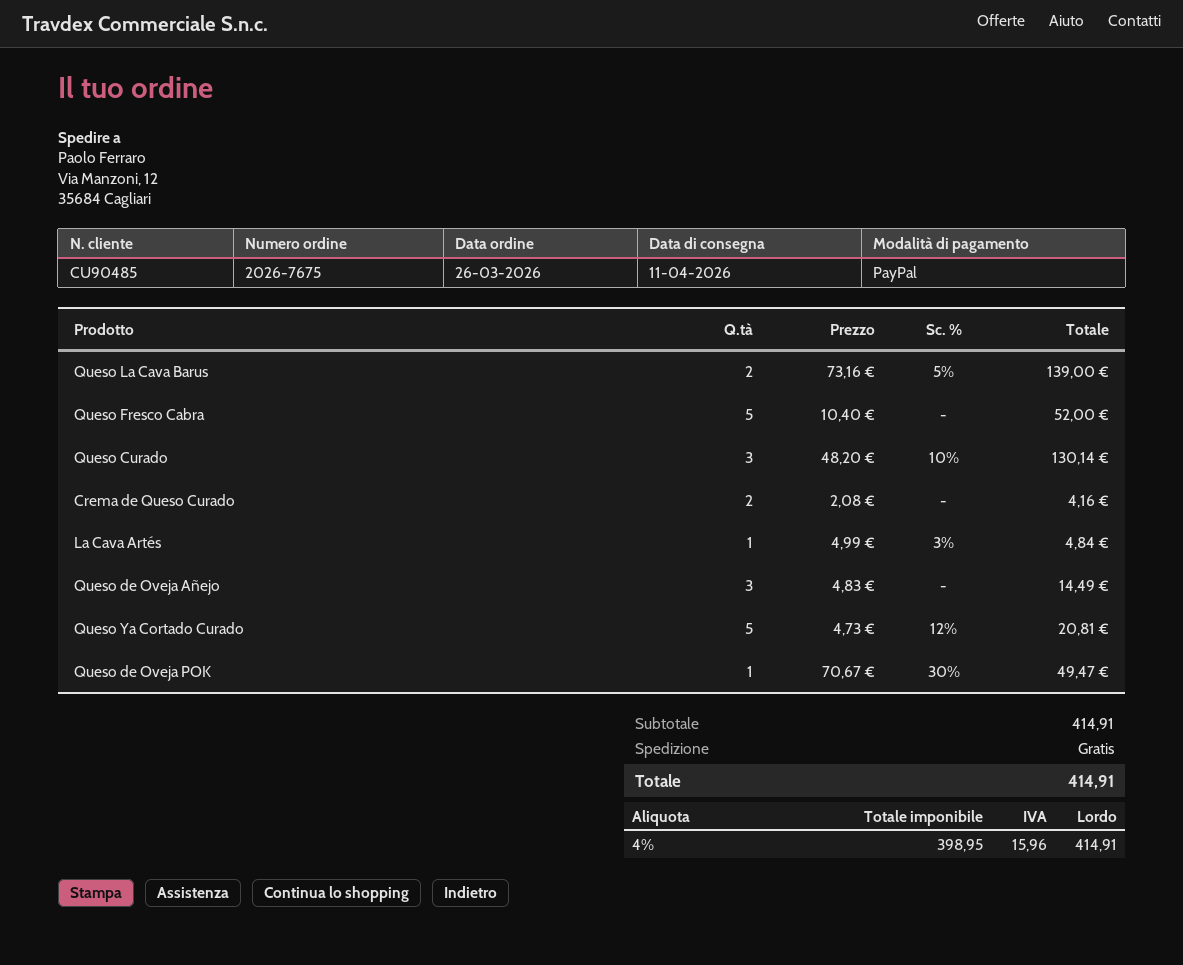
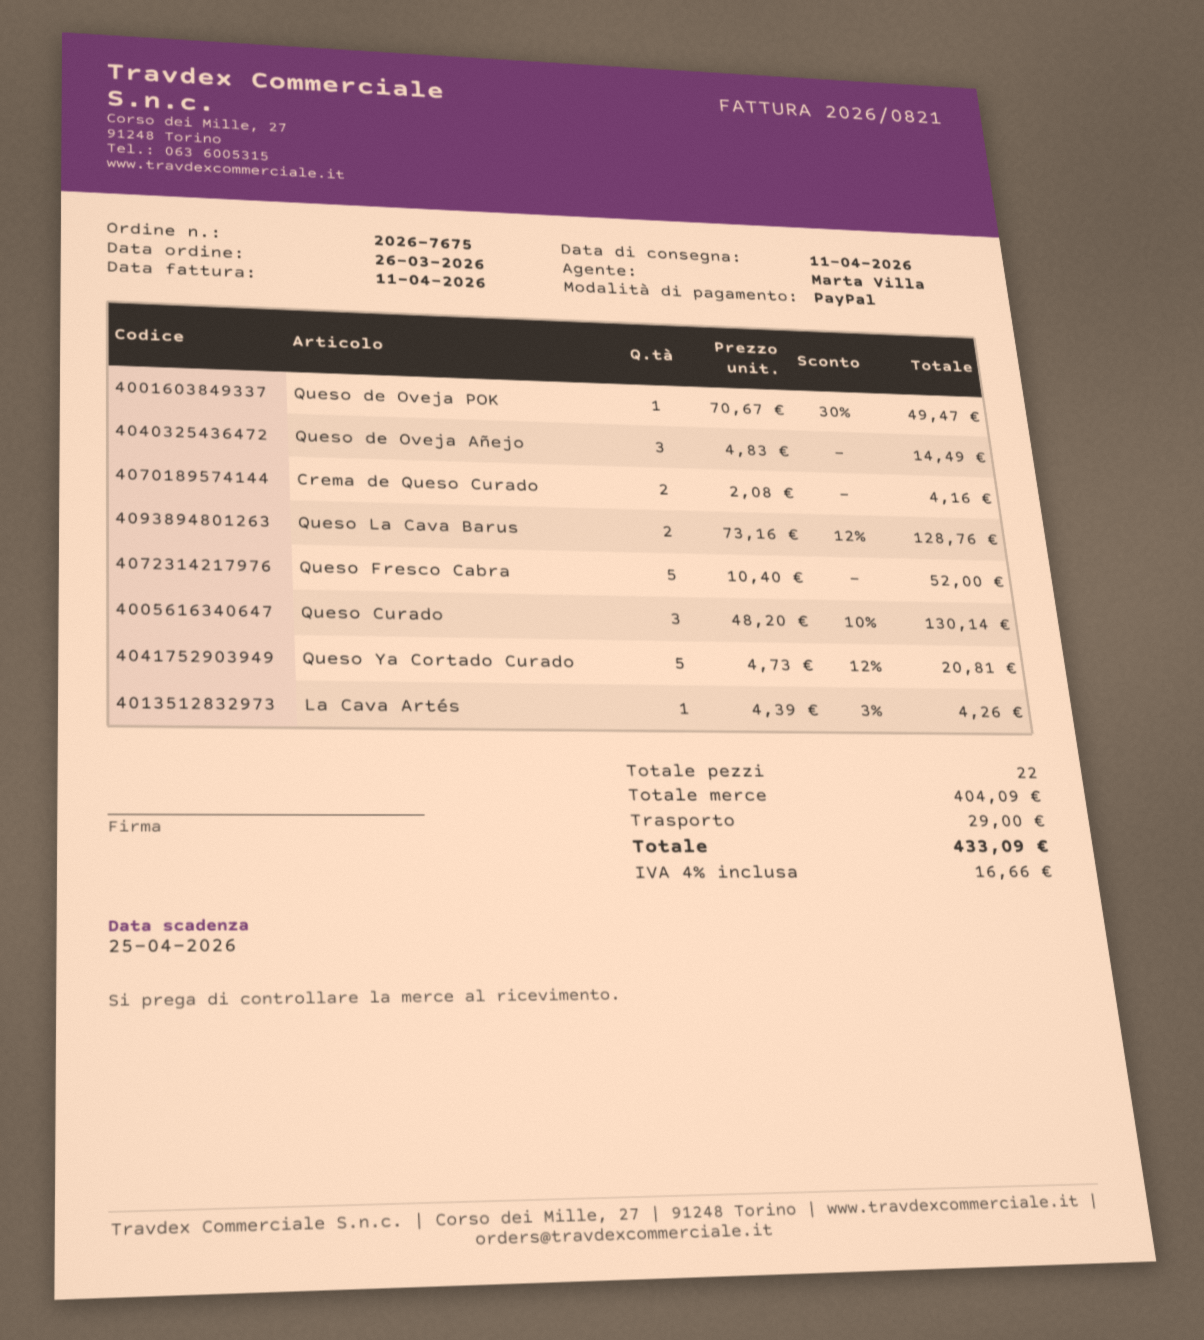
Queso La Cava Barus: 2 x 73.16 - 5% = 139.00 -> 2 x 73.16 - 12% = 128.76
La Cava Artés: 1 x 4.99 - 3% = 4.84 -> 1 x 4.39 - 3% = 4.26
subtotal: 414.91 -> 404.09
shipping: 0.00 -> 29.00
tax: 4% = 15.96 -> 4% = 16.66
total: 414.91 -> 433.09

